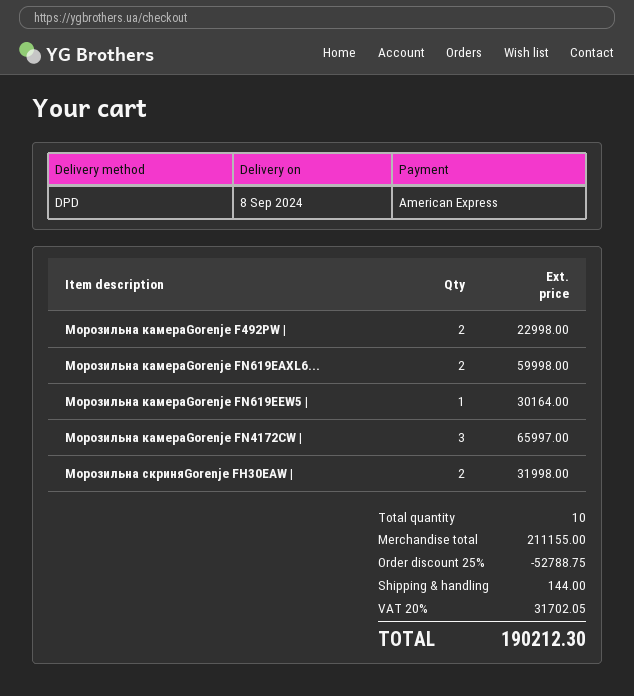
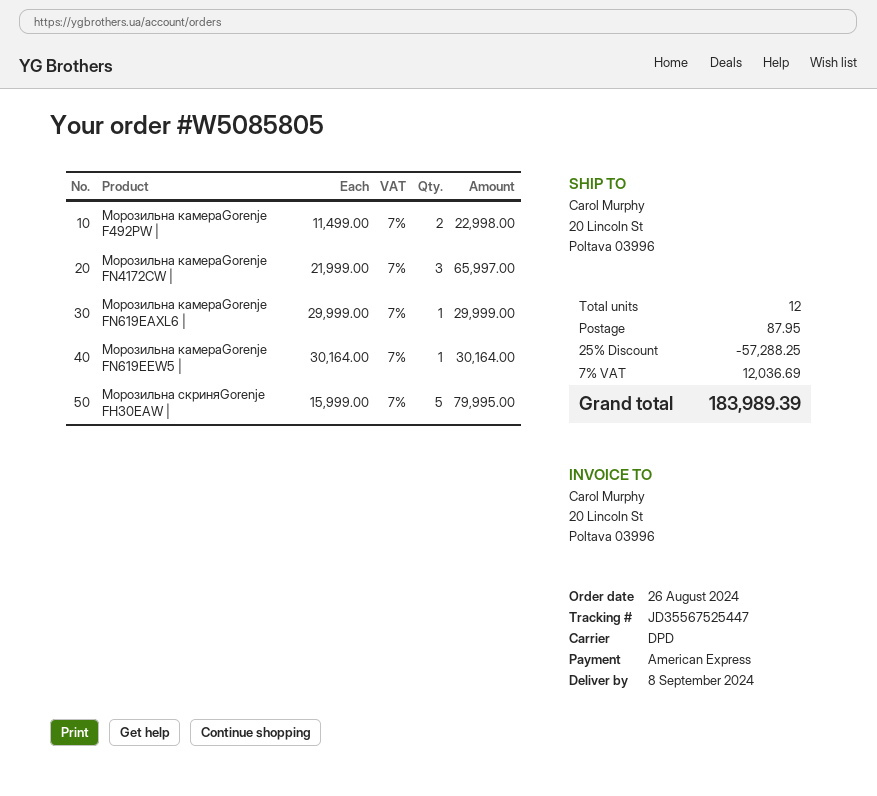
Морозильна камераGorenje FN619EAXL6...: 2 for 59998.00 -> 1 for 29999.00
Морозильна скриняGorenje FH30EAW |: 2 for 31998.00 -> 5 for 79995.00
total quantity: 10 -> 12
discount: 25% = 52788.75 -> 25% = 57288.25
shipping: 144.00 -> 87.95
tax: 20% = 31702.05 -> 7% = 12036.69
total: 190212.30 -> 183989.39

